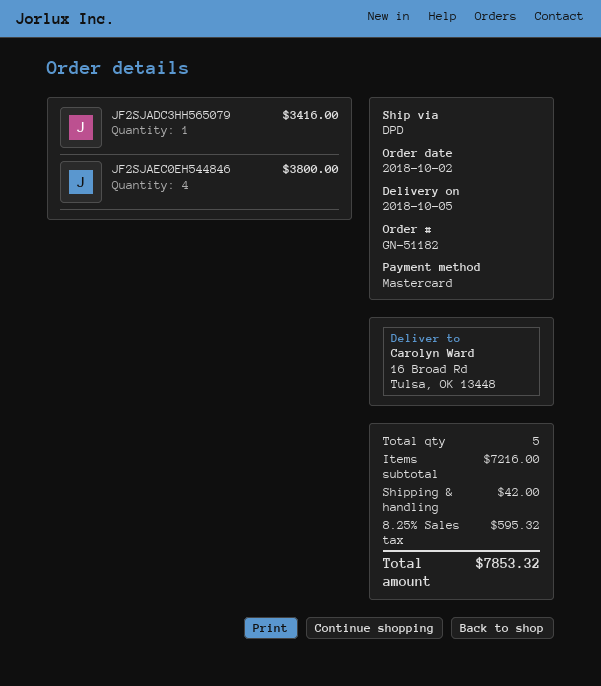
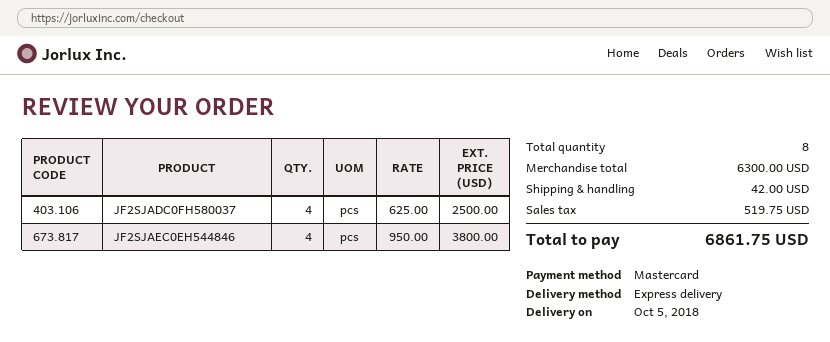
shipping method: DPD -> express
JF2SJADC3HH565079: 1 for 3416.00 -> none
JF2SJADC0FH580037: none -> 4 for 2500.00
total quantity: 5 -> 8
subtotal: 7216.00 -> 6300.00
tax: 595.32 -> 519.75
total: 7853.32 -> 6861.75

